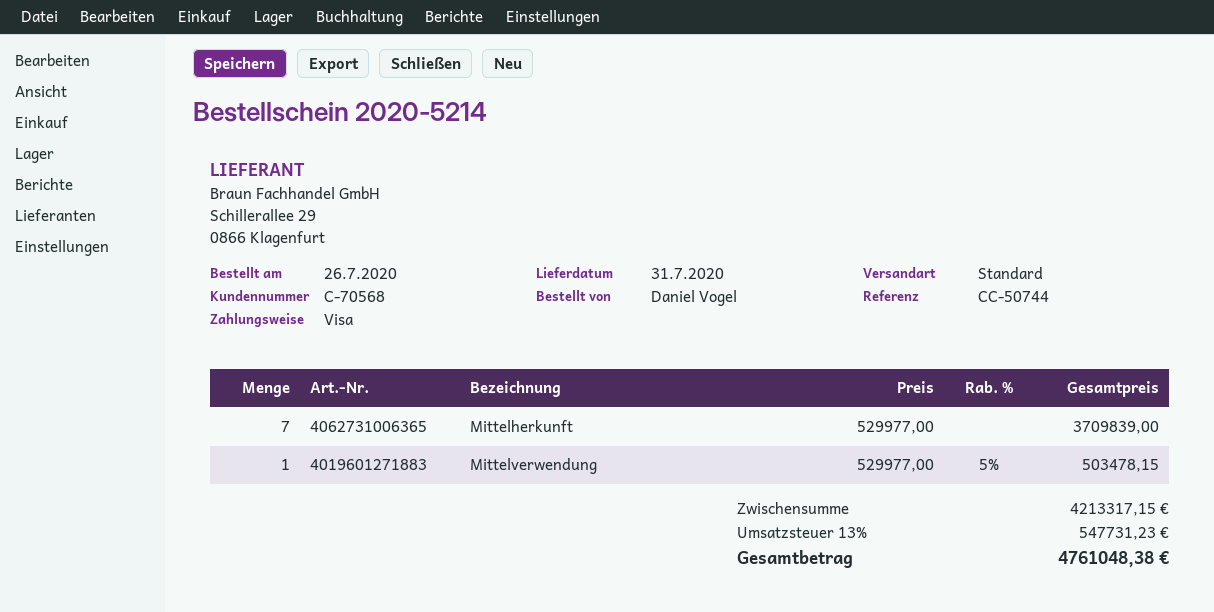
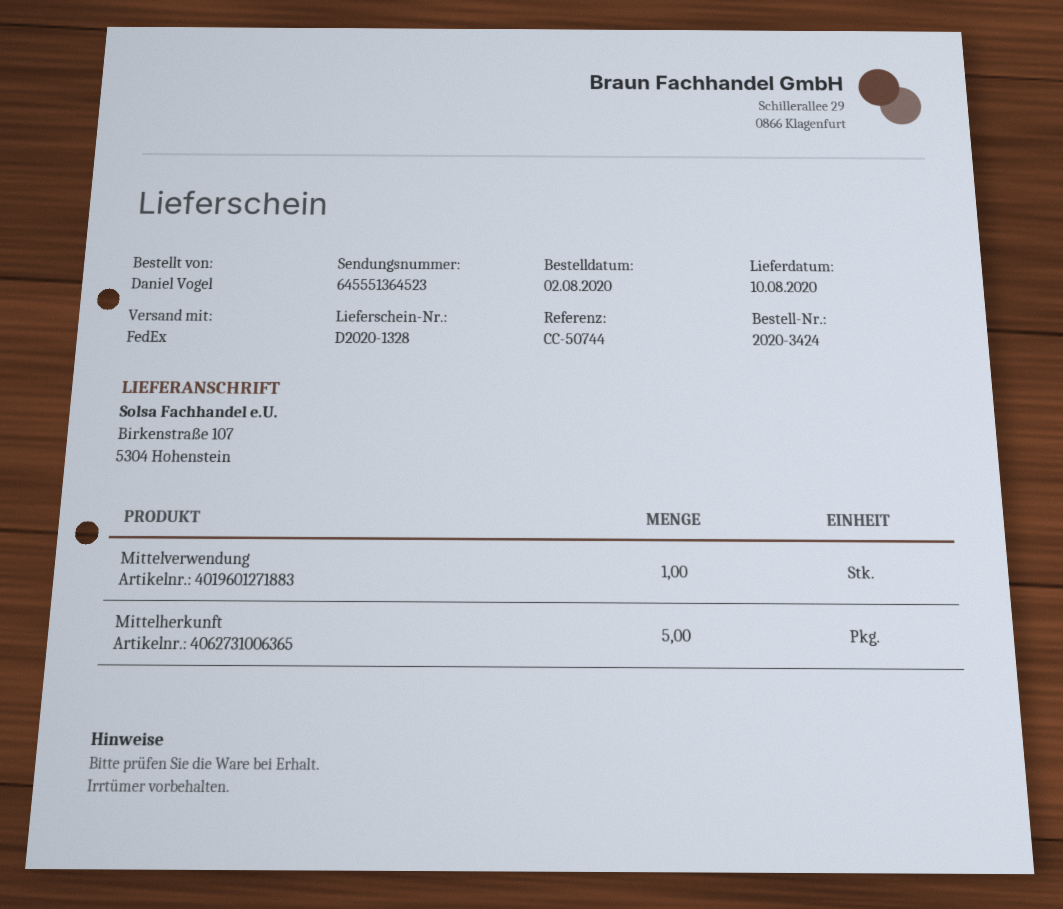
order number: 2020-5214 -> 2020-3424
order date: 2020-07-26 -> 2020-08-02
delivery date: 2020-07-31 -> 2020-08-10
shipping method: standard -> FedEx
Mittelherkunft: 7 -> 5

